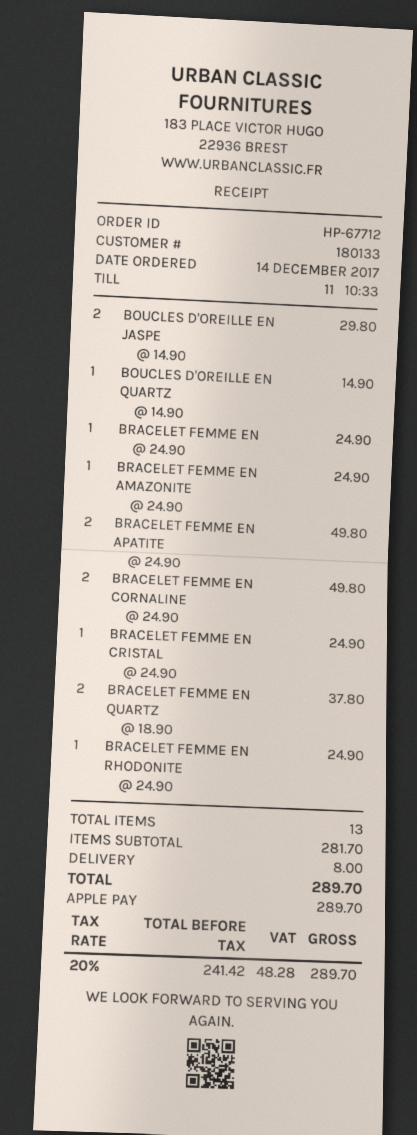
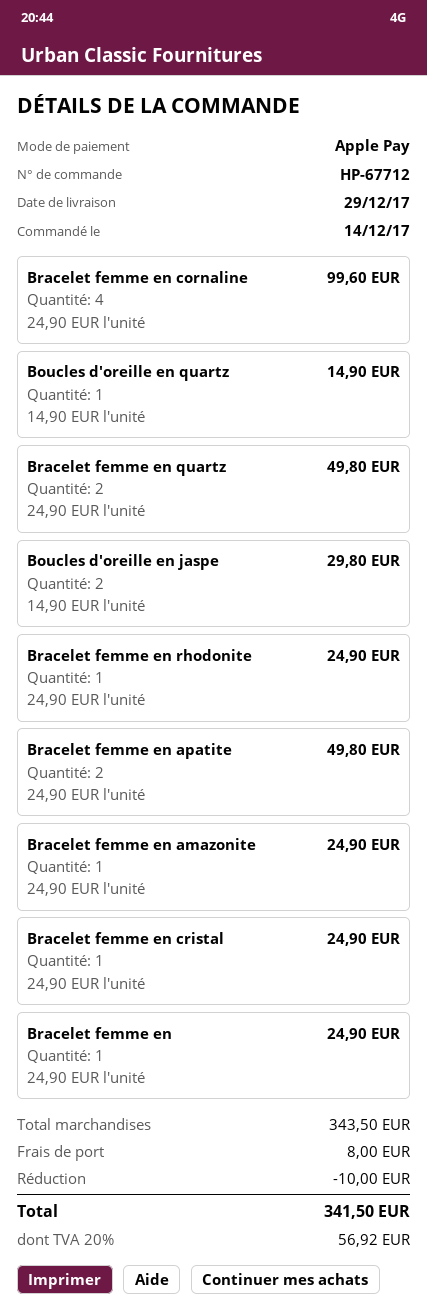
BRACELET FEMME EN CORNALINE: 2 x 24.90 = 49.80 -> 4 x 24.90 = 99.60
BRACELET FEMME EN QUARTZ: 2 x 18.90 = 37.80 -> 2 x 24.90 = 49.80
subtotal: 281.70 -> 343.50
discount: none -> 10.00
tax: 20% = 48.28 -> 20% = 56.92
total: 289.70 -> 341.50

